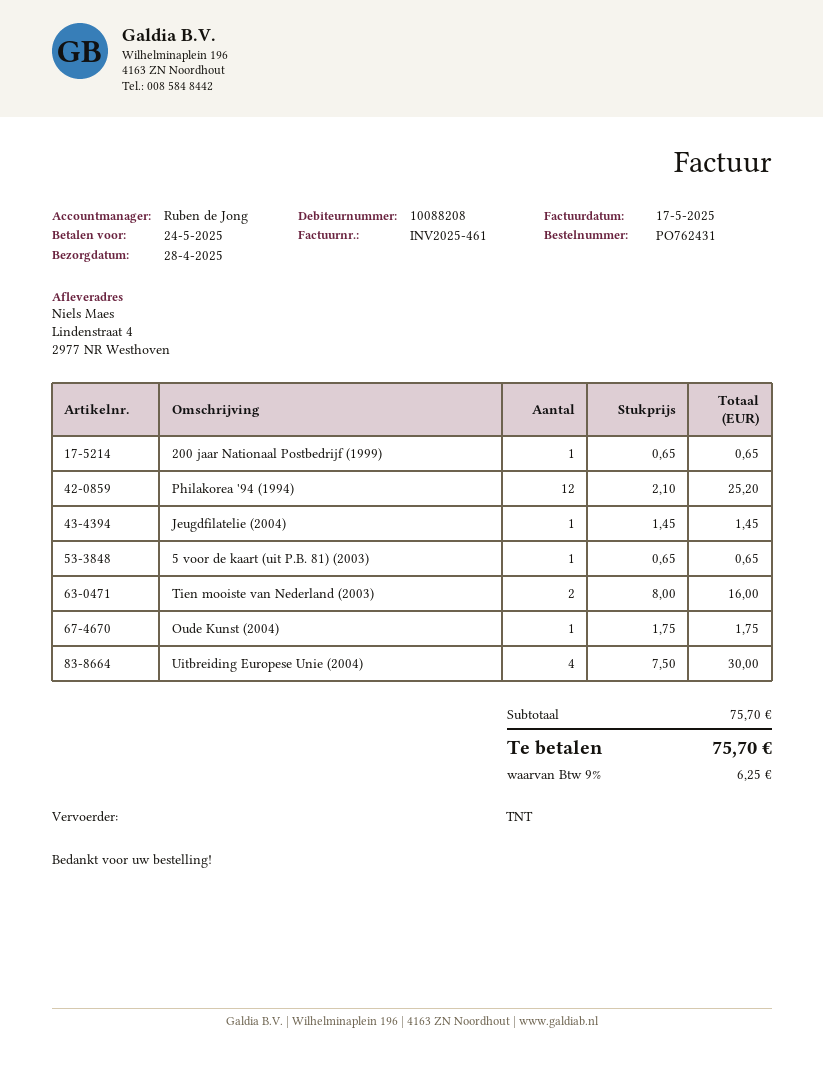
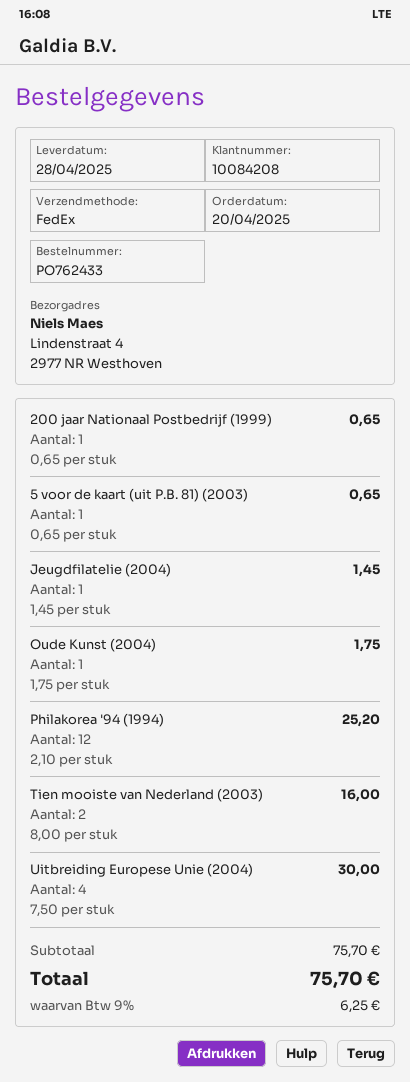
order number: PO762431 -> PO762433
customer number: 10088208 -> 10084208
shipping method: TNT -> FedEx

